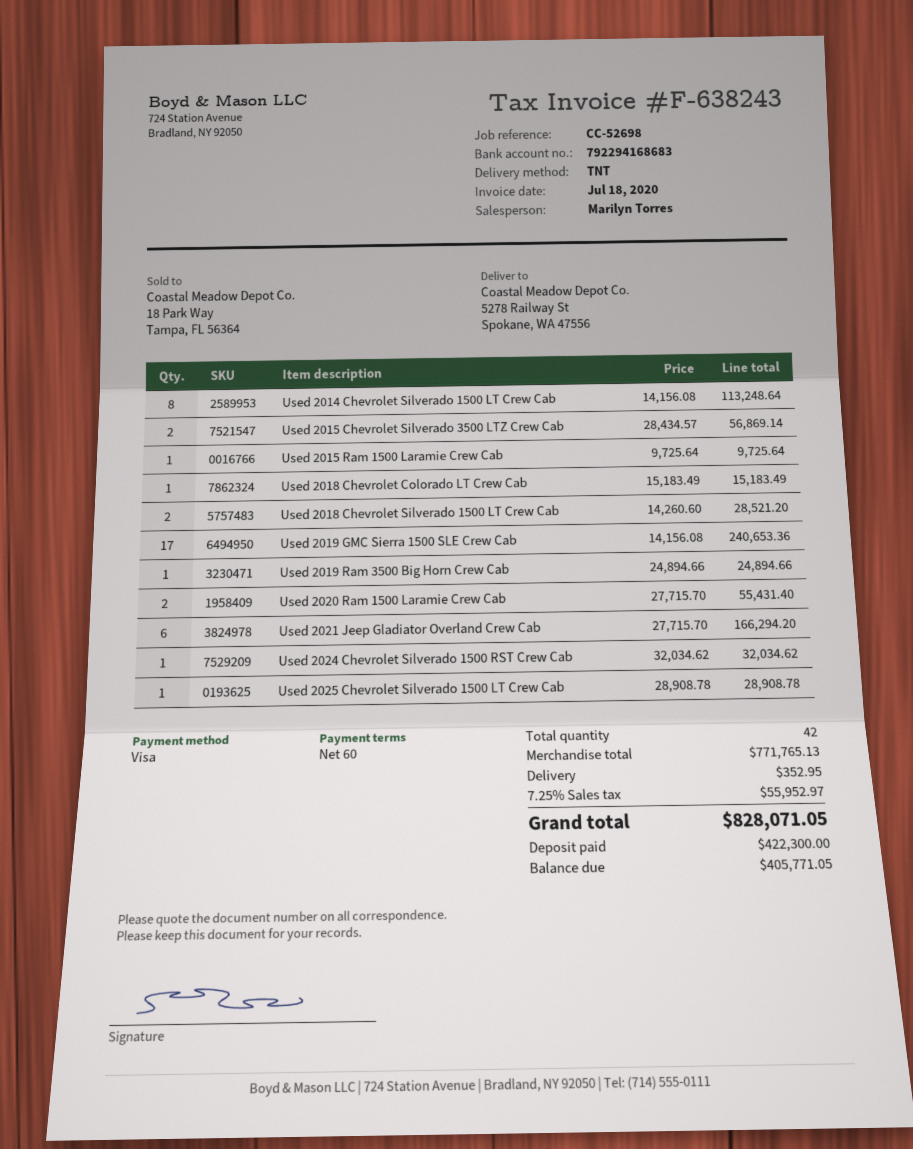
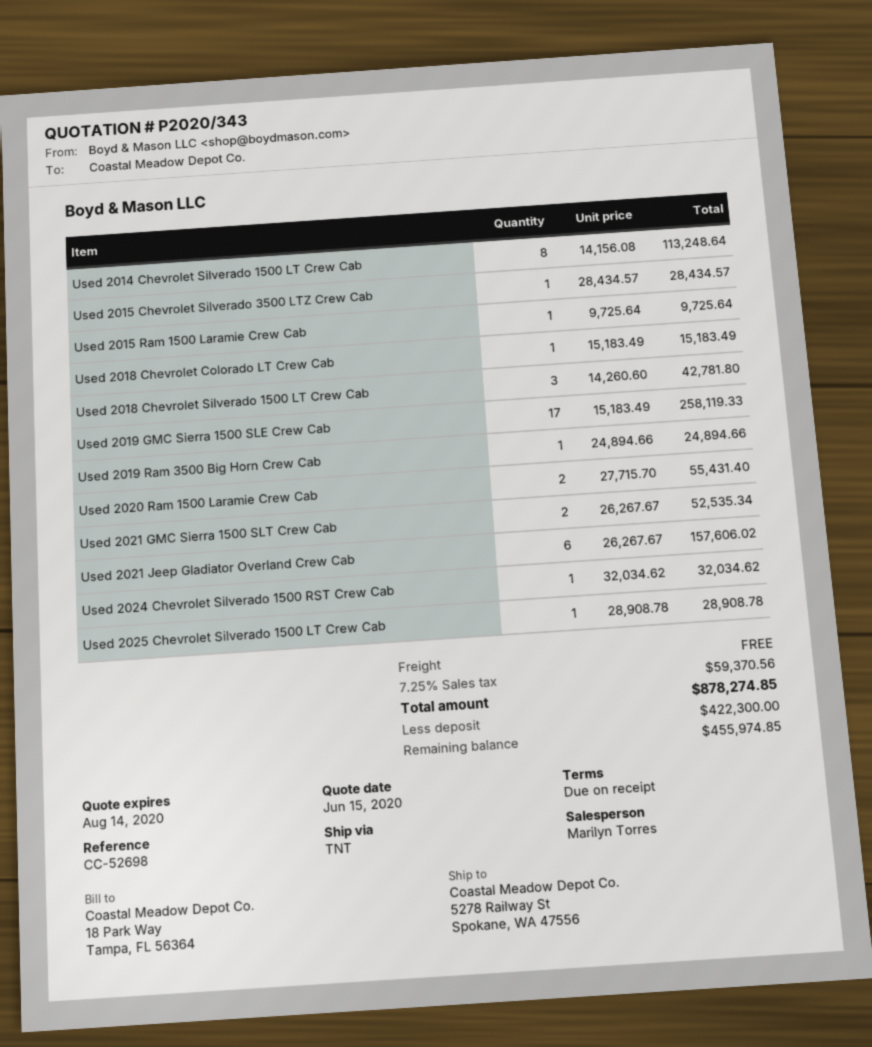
payment terms: 60 days -> on receipt
Used 2015 Chevrolet Silverado 3500 LTZ Crew Cab: 2 x 28434.57 = 56869.14 -> 1 x 28434.57 = 28434.57
Used 2018 Chevrolet Silverado 1500 LT Crew Cab: 2 x 14260.60 = 28521.20 -> 3 x 14260.60 = 42781.80
Used 2019 GMC Sierra 1500 SLE Crew Cab: 17 x 14156.08 = 240653.36 -> 17 x 15183.49 = 258119.33
Used 2021 Jeep Gladiator Overland Crew Cab: 6 x 27715.70 = 166294.20 -> 6 x 26267.67 = 157606.02
Used 2021 GMC Sierra 1500 SLT Crew Cab: none -> 2 x 26267.67 = 52535.34
shipping: 352.95 -> 0.00
tax: 7.25% = 55952.97 -> 7.25% = 59370.56
total: 828071.05 -> 878274.85
balance: 405771.05 -> 455974.85

